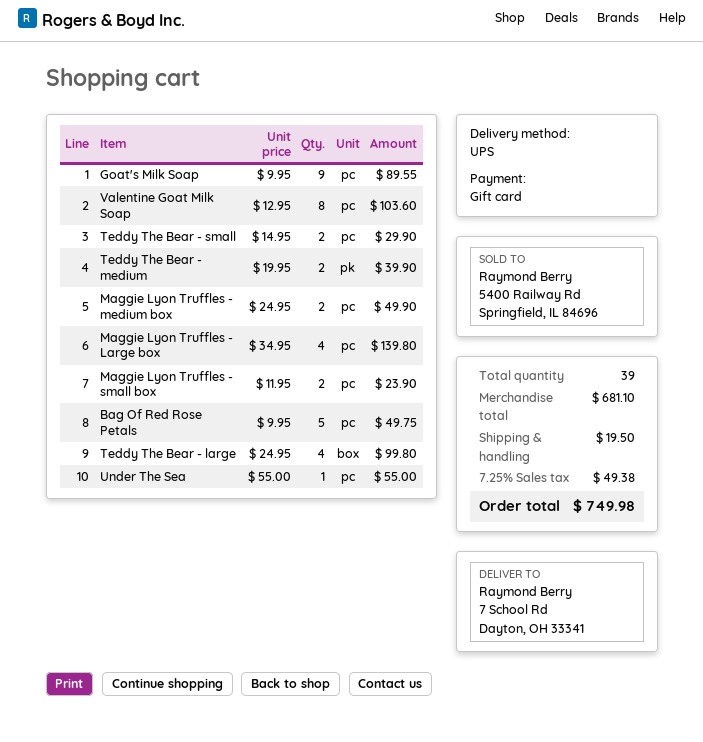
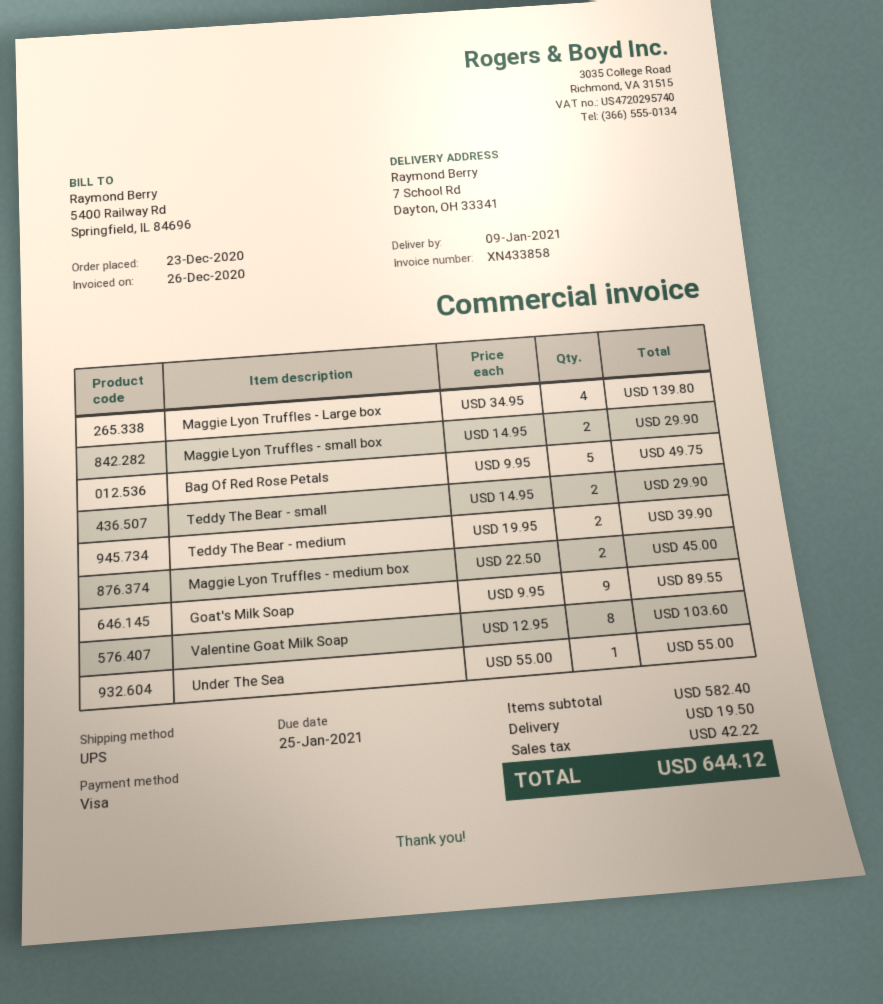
payment method: gift card -> Visa
Maggie Lyon Truffles - medium box: 2 x 24.95 = 49.90 -> 2 x 22.50 = 45.00
Maggie Lyon Truffles - small box: 2 x 11.95 = 23.90 -> 2 x 14.95 = 29.90
Teddy The Bear - large: 4 x 24.95 = 99.80 -> none
subtotal: 681.10 -> 582.40
tax: 49.38 -> 42.22
total: 749.98 -> 644.12

